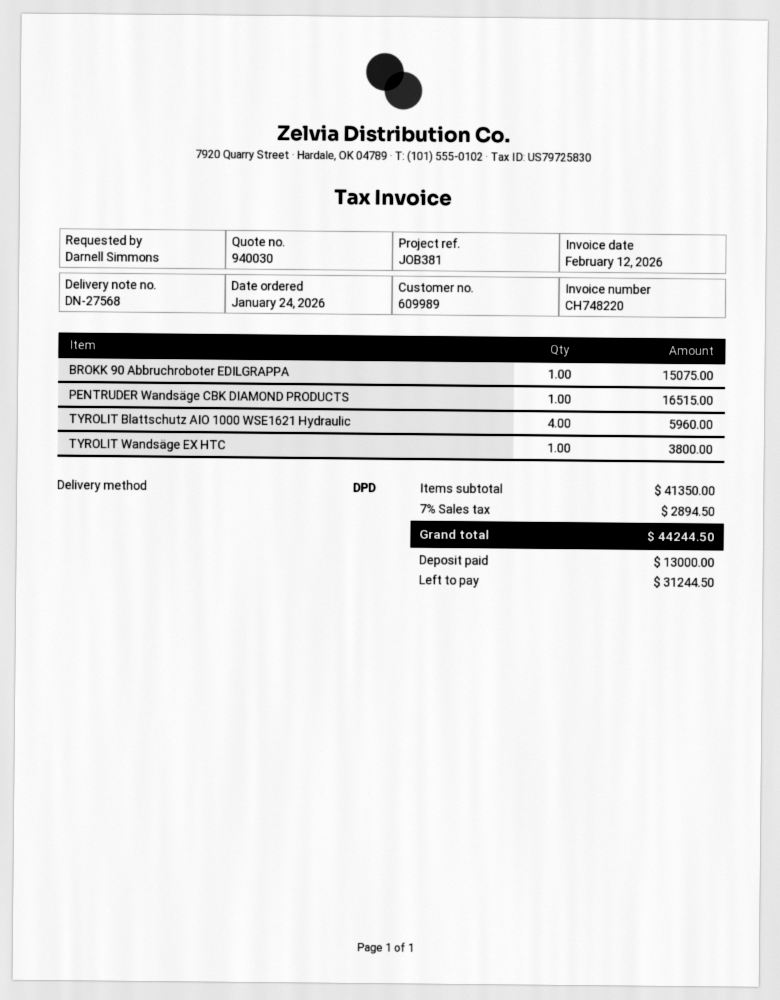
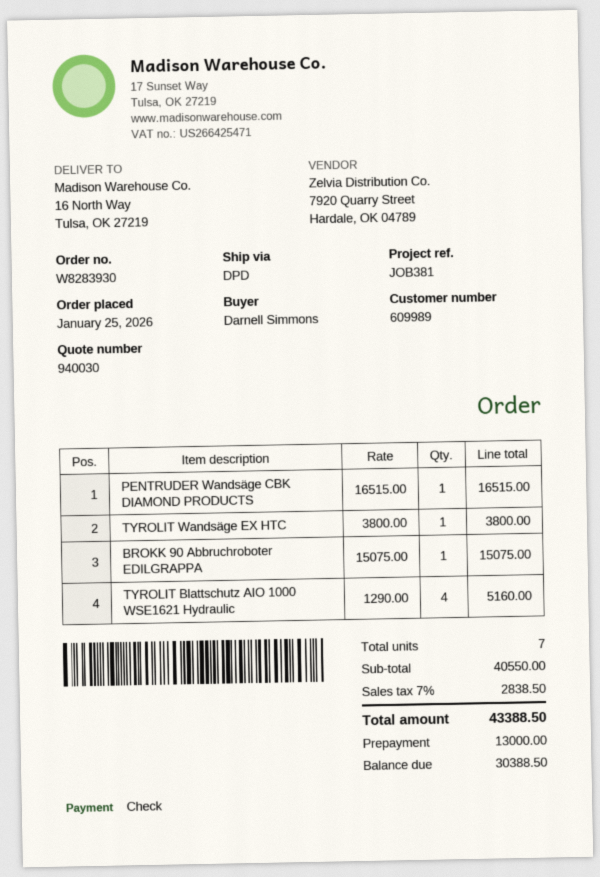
order date: 2026-01-24 -> 2026-01-25
TYROLIT Blattschutz AIO 1000 WSE1621 Hydraulic: 4 for 5960.00 -> 4 for 5160.00
subtotal: 41350.00 -> 40550.00
tax: 7% = 2894.50 -> 7% = 2838.50
total: 44244.50 -> 43388.50
balance: 31244.50 -> 30388.50

